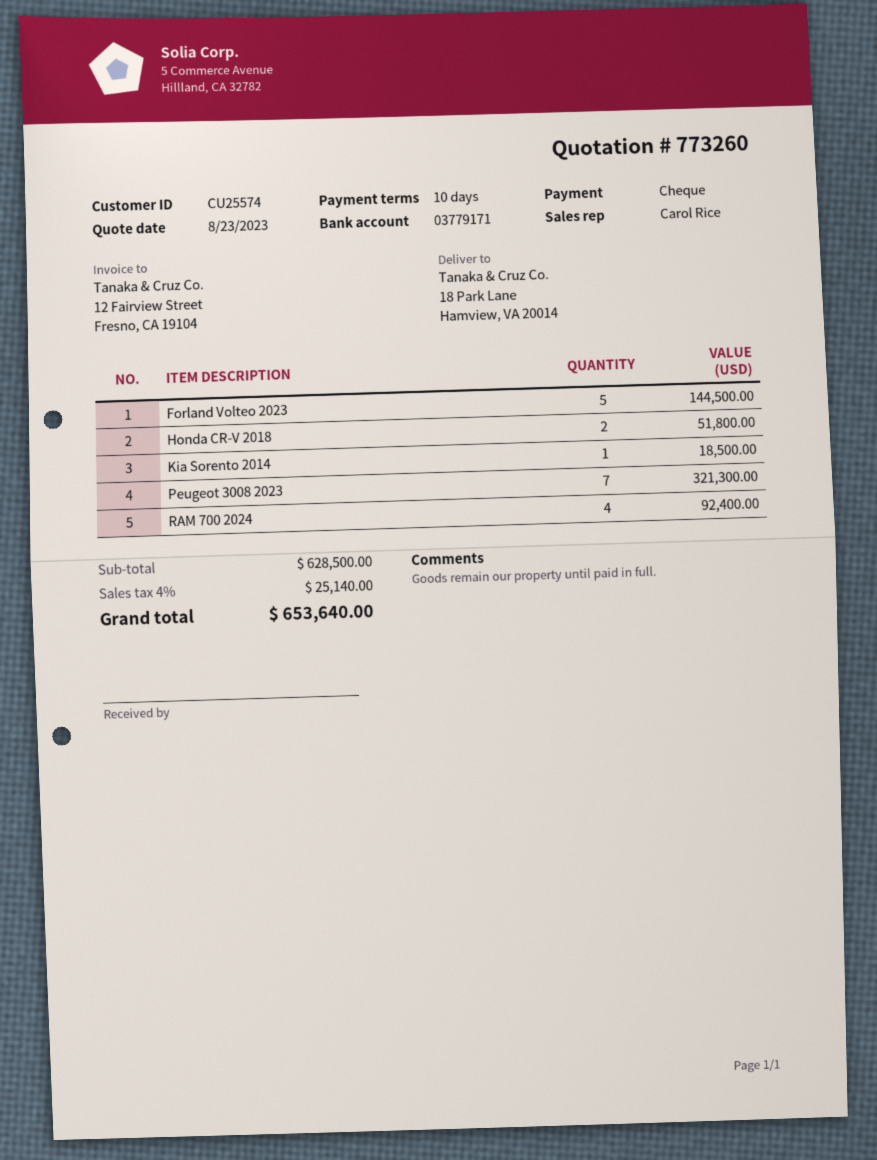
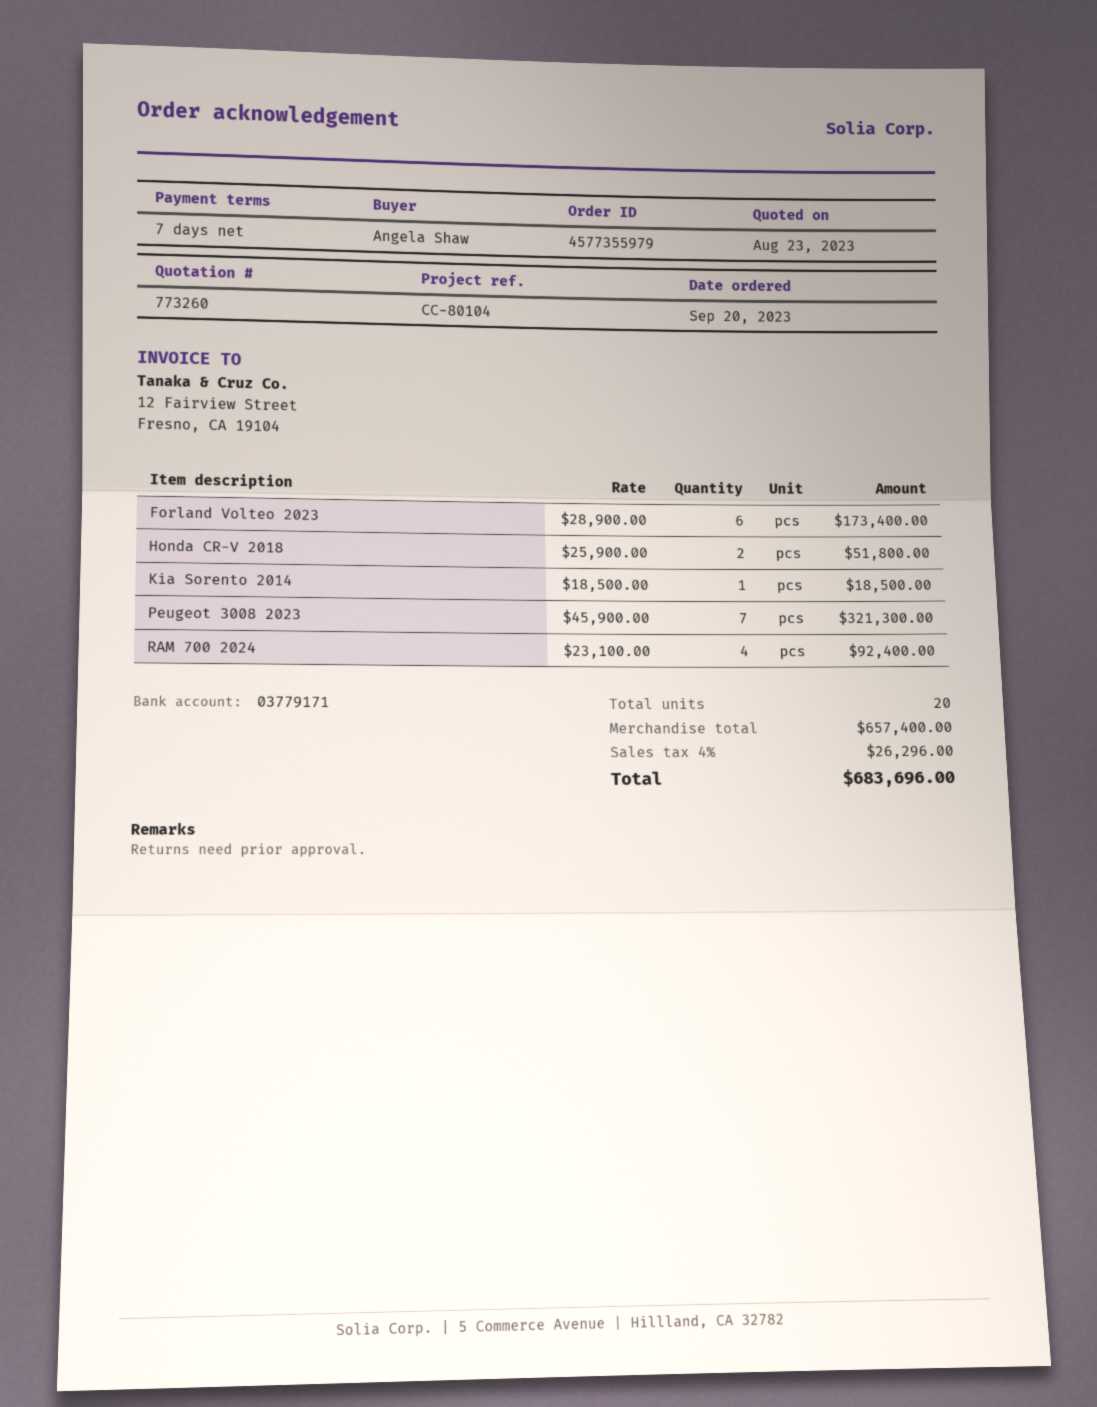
payment terms: 10 days -> 7 days
Forland Volteo 2023: 5 for 144500.00 -> 6 for 173400.00
subtotal: 628500.00 -> 657400.00
tax: 4% = 25140.00 -> 4% = 26296.00
total: 653640.00 -> 683696.00

